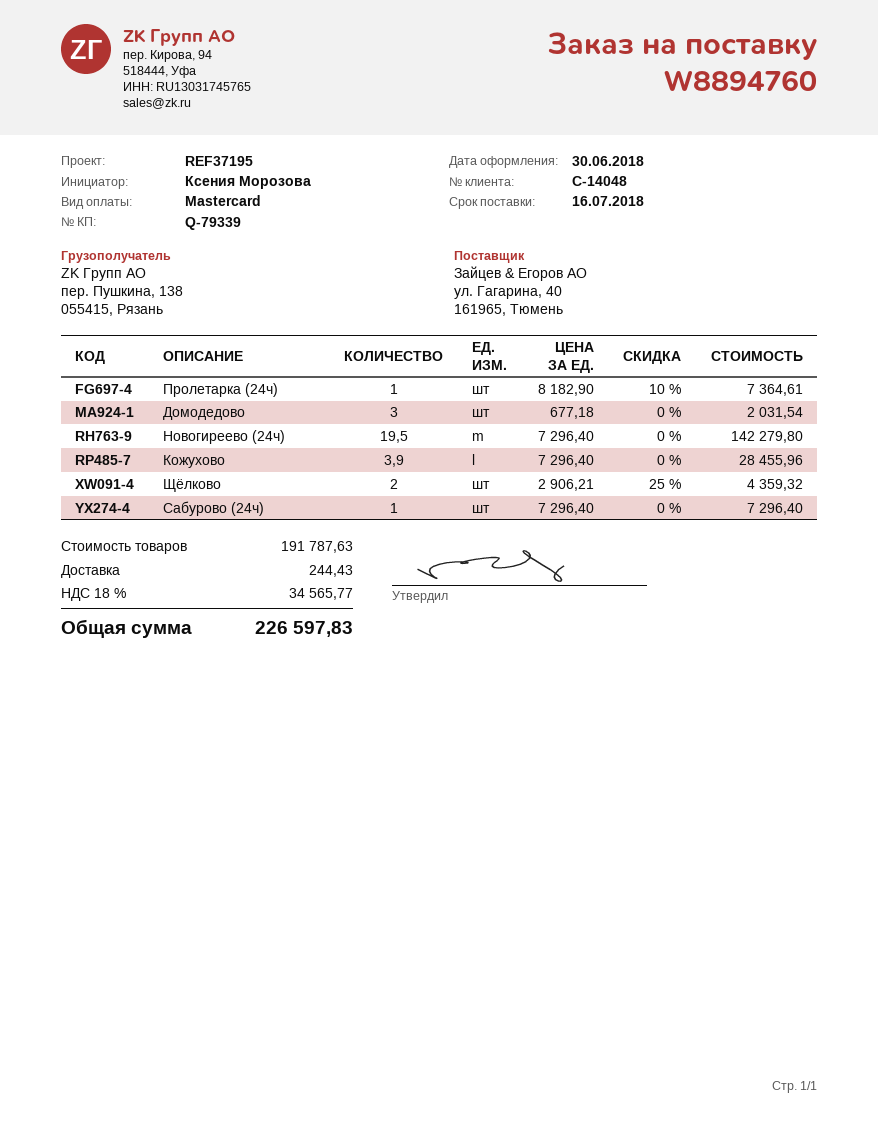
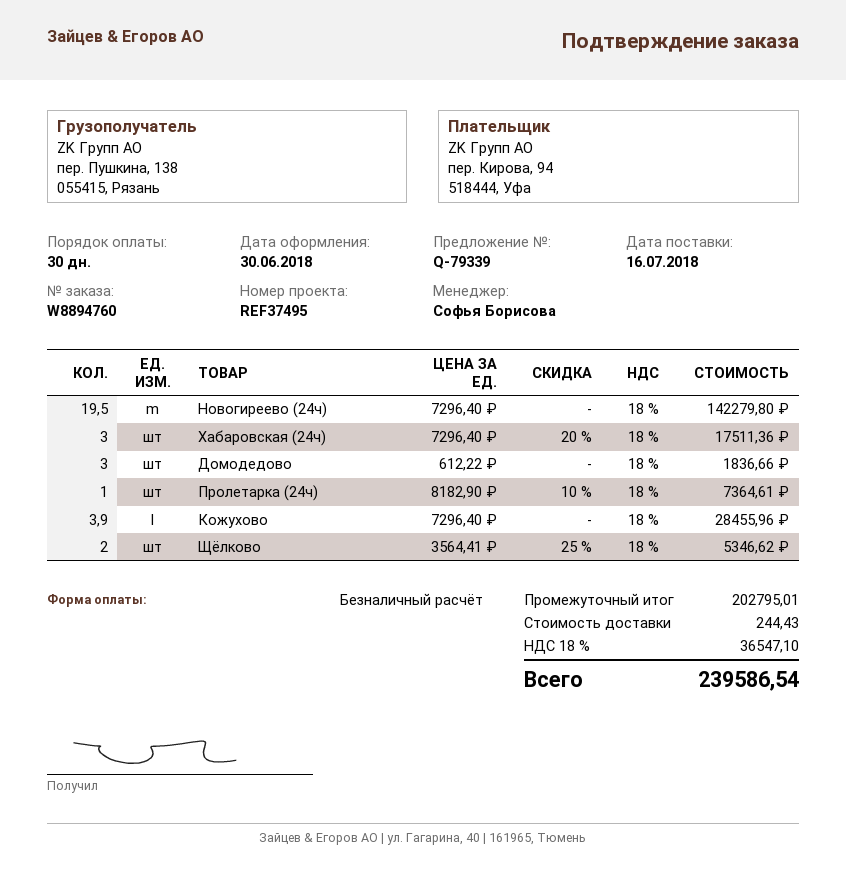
reference: REF37195 -> REF37495
payment method: Mastercard -> bank transfer
Домодедово: 3 x 677.18 = 2031.54 -> 3 x 612.22 = 1836.66
Щёлково: 2 x 2906.21 - 25% = 4359.32 -> 2 x 3564.41 - 25% = 5346.62
Сабурово (24ч): 1 x 7296.40 = 7296.40 -> none
Хабаровская (24ч): none -> 3 x 7296.40 - 20% = 17511.36
subtotal: 191787.63 -> 202795.01
tax: 18% = 34565.77 -> 18% = 36547.10
total: 226597.83 -> 239586.54

